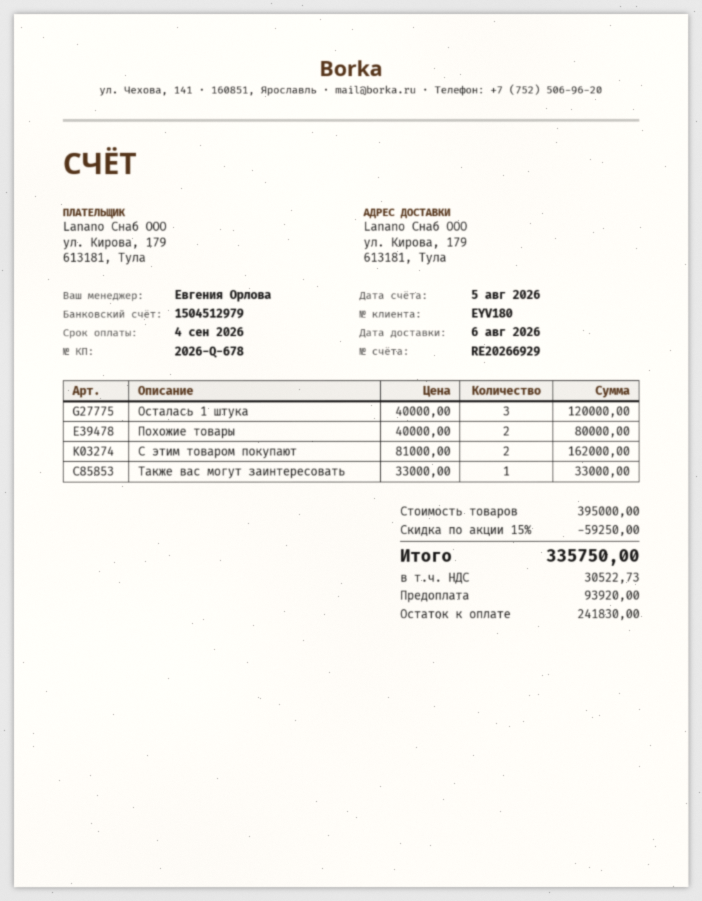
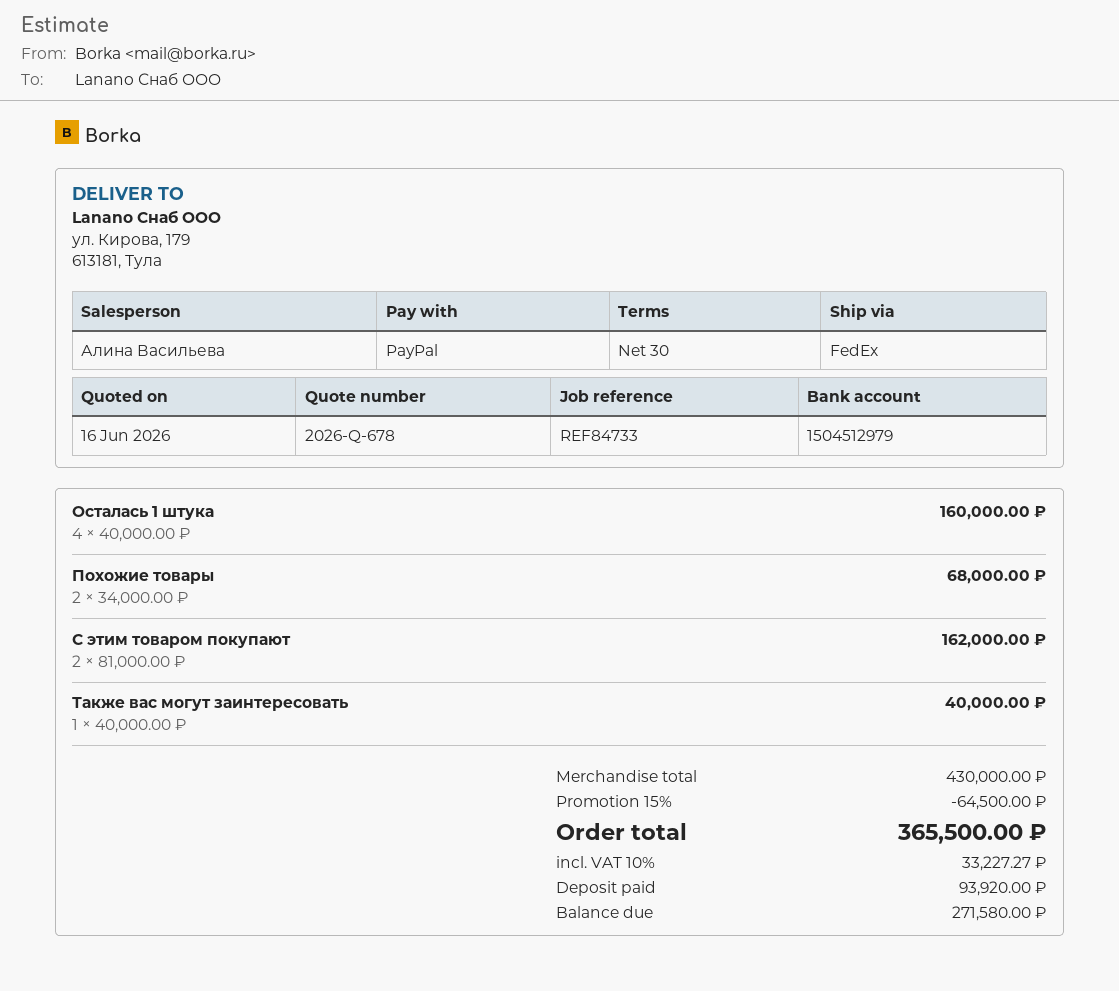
sales rep: Евгения Орлова -> Алина Васильева
Осталась 1 штука: 3 x 40000.00 = 120000.00 -> 4 x 40000.00 = 160000.00
Похожие товары: 2 x 40000.00 = 80000.00 -> 2 x 34000.00 = 68000.00
Также вас могут заинтересовать: 1 x 33000.00 = 33000.00 -> 1 x 40000.00 = 40000.00
subtotal: 395000.00 -> 430000.00
discount: 15% = 59250.00 -> 15% = 64500.00
tax: 30522.73 -> 33227.27
total: 335750.00 -> 365500.00
balance: 241830.00 -> 271580.00

